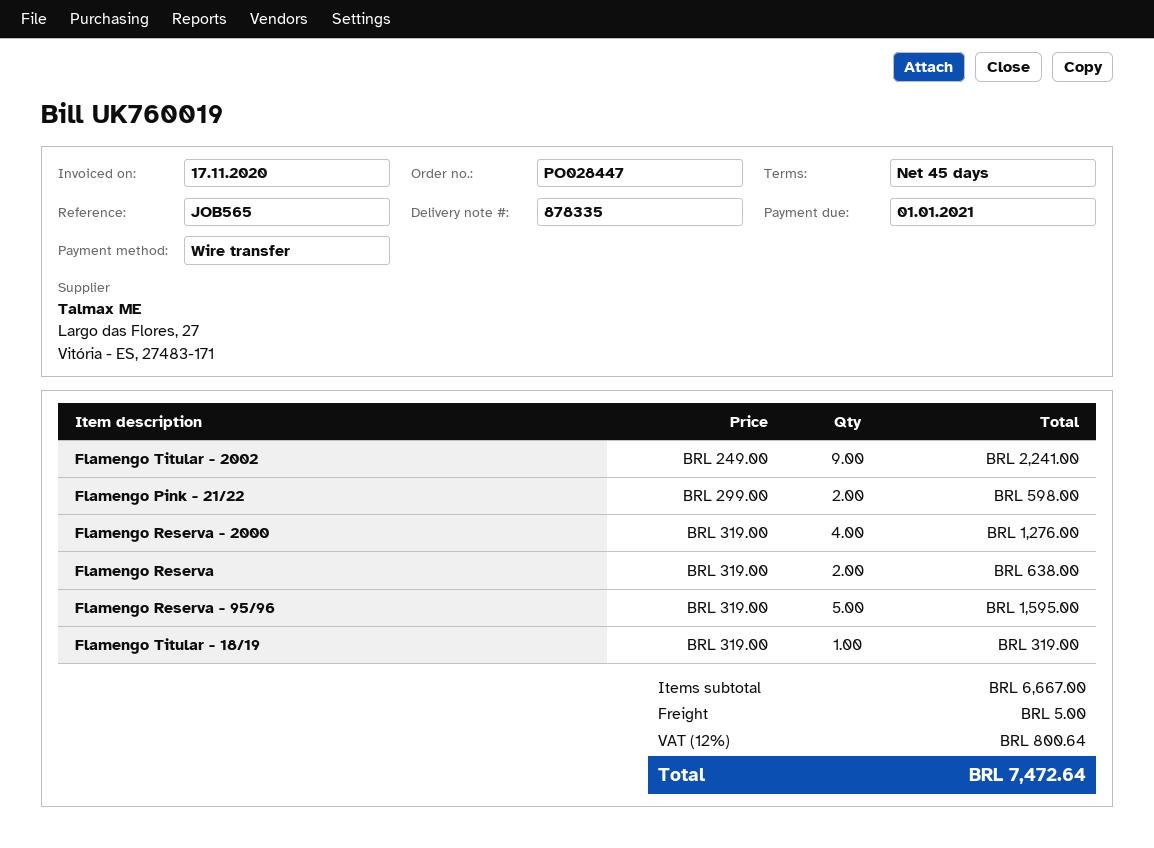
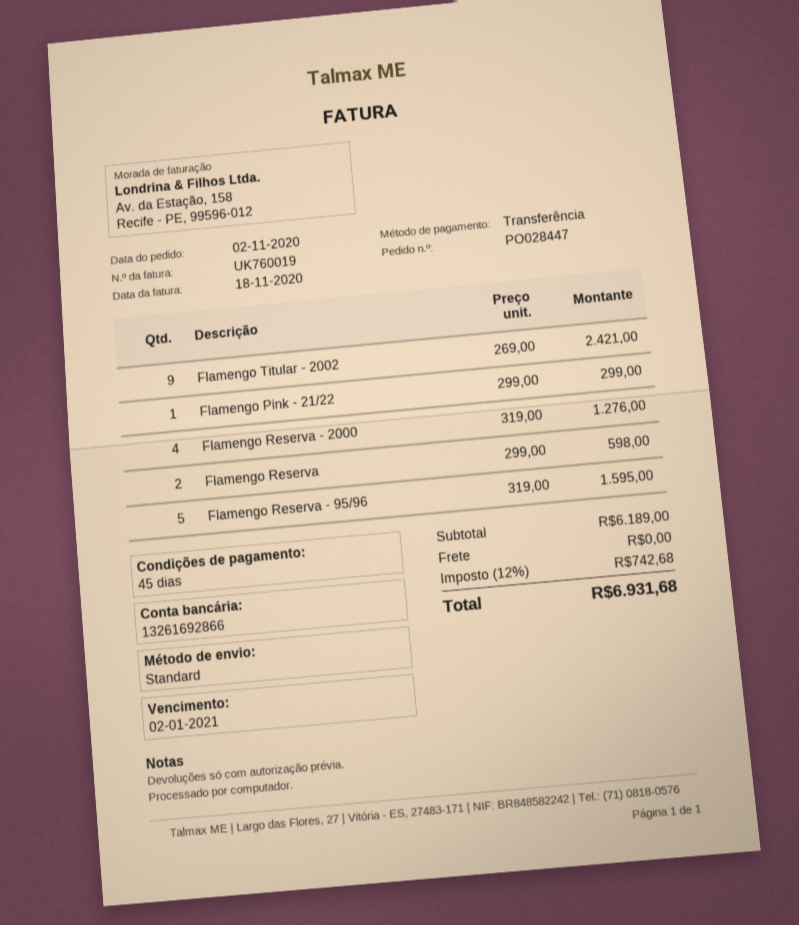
invoice date: 2020-11-17 -> 2020-11-18
due date: 2021-01-01 -> 2021-01-02
Flamengo Titular - 2002: 9 x 249.00 = 2241.00 -> 9 x 269.00 = 2421.00
Flamengo Pink - 21/22: 2 x 299.00 = 598.00 -> 1 x 299.00 = 299.00
Flamengo Reserva: 2 x 319.00 = 638.00 -> 2 x 299.00 = 598.00
Flamengo Titular - 18/19: 1 x 319.00 = 319.00 -> none
subtotal: 6667.00 -> 6189.00
shipping: 5.00 -> 0.00
tax: 12% = 800.64 -> 12% = 742.68
total: 7472.64 -> 6931.68

